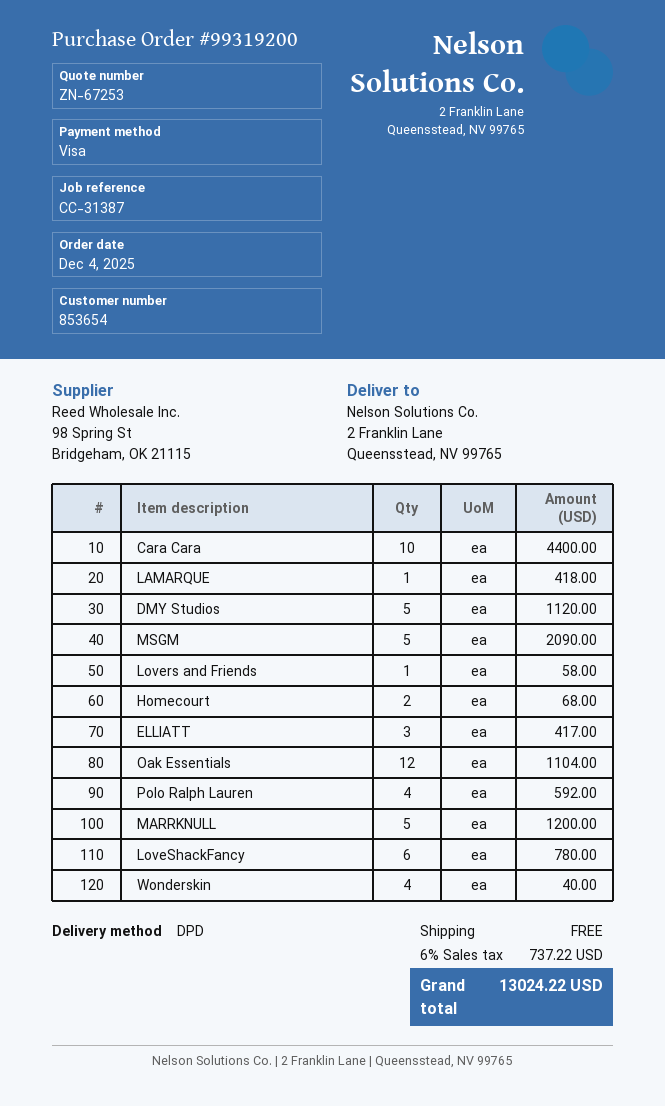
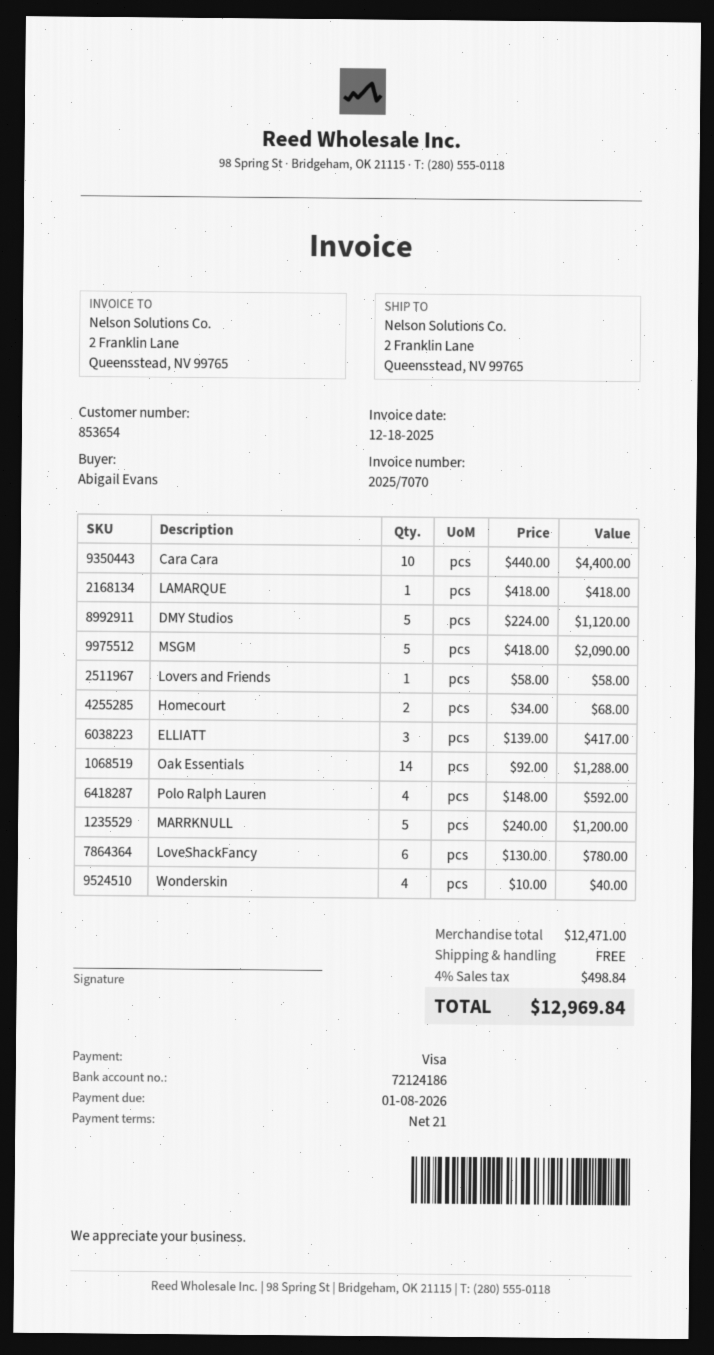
Oak Essentials: 12 for 1104.00 -> 14 for 1288.00
tax: 6% = 737.22 -> 4% = 498.84
total: 13024.22 -> 12969.84

